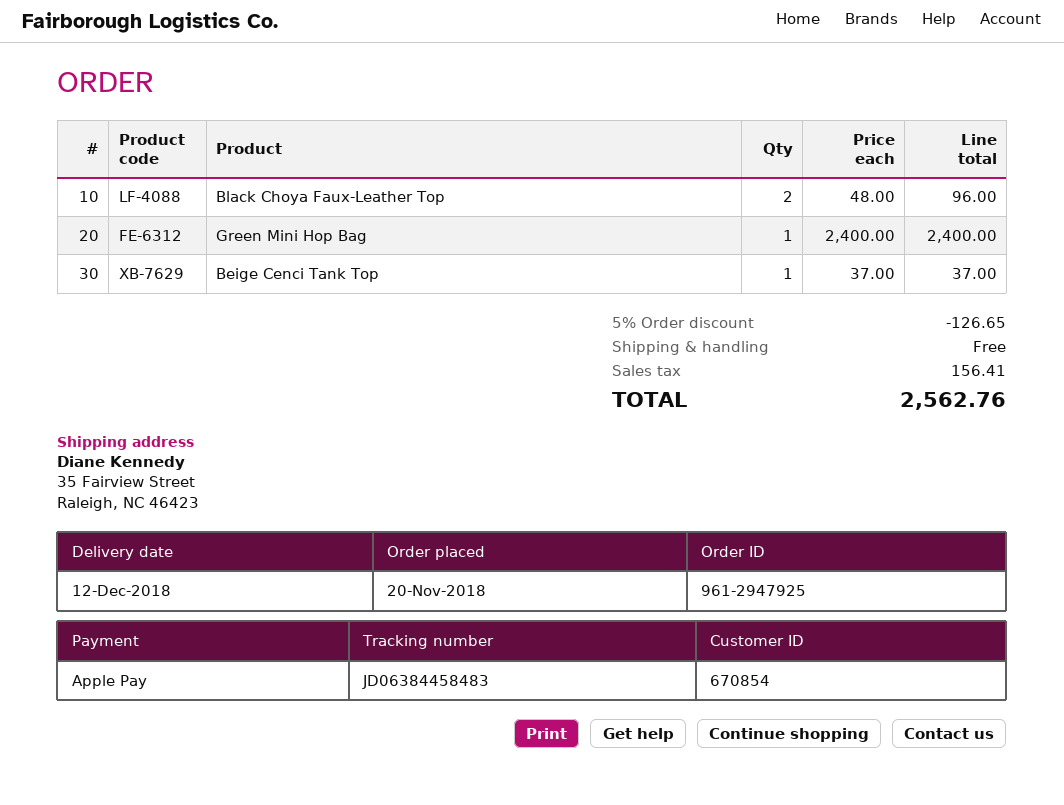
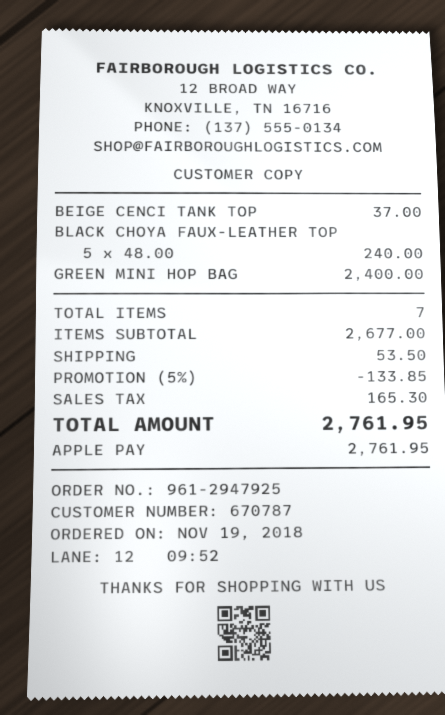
order date: 2018-11-20 -> 2018-11-19
customer number: 670854 -> 670787
Black Choya Faux-Leather Top: 2 x 48.00 = 96.00 -> 5 x 48.00 = 240.00
discount: 5% = 126.65 -> 5% = 133.85
shipping: 0.00 -> 53.50
tax: 156.41 -> 165.30
total: 2562.76 -> 2761.95

